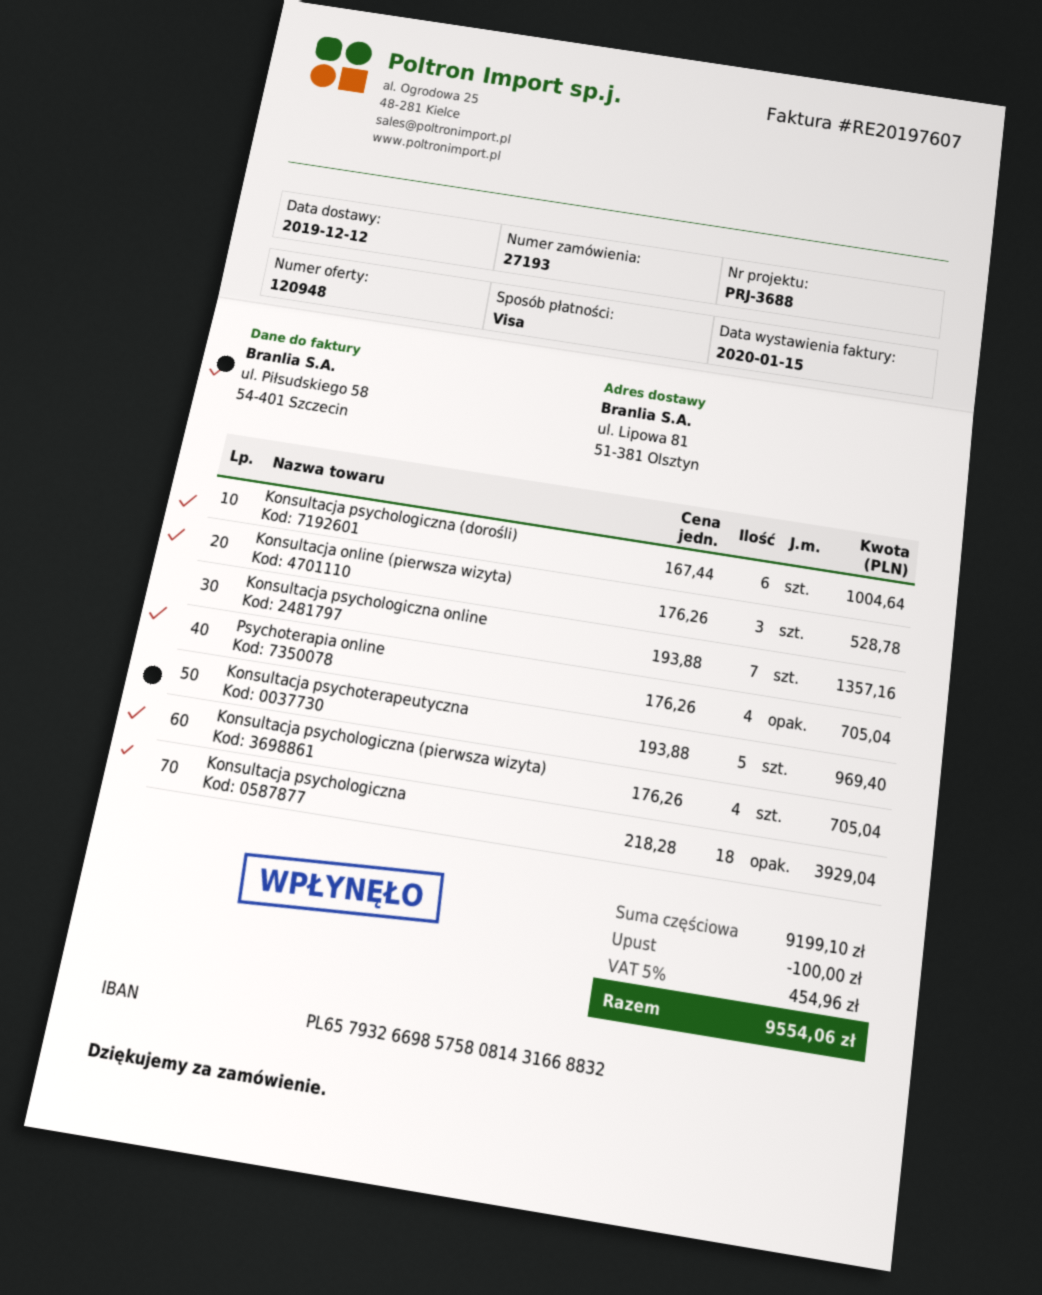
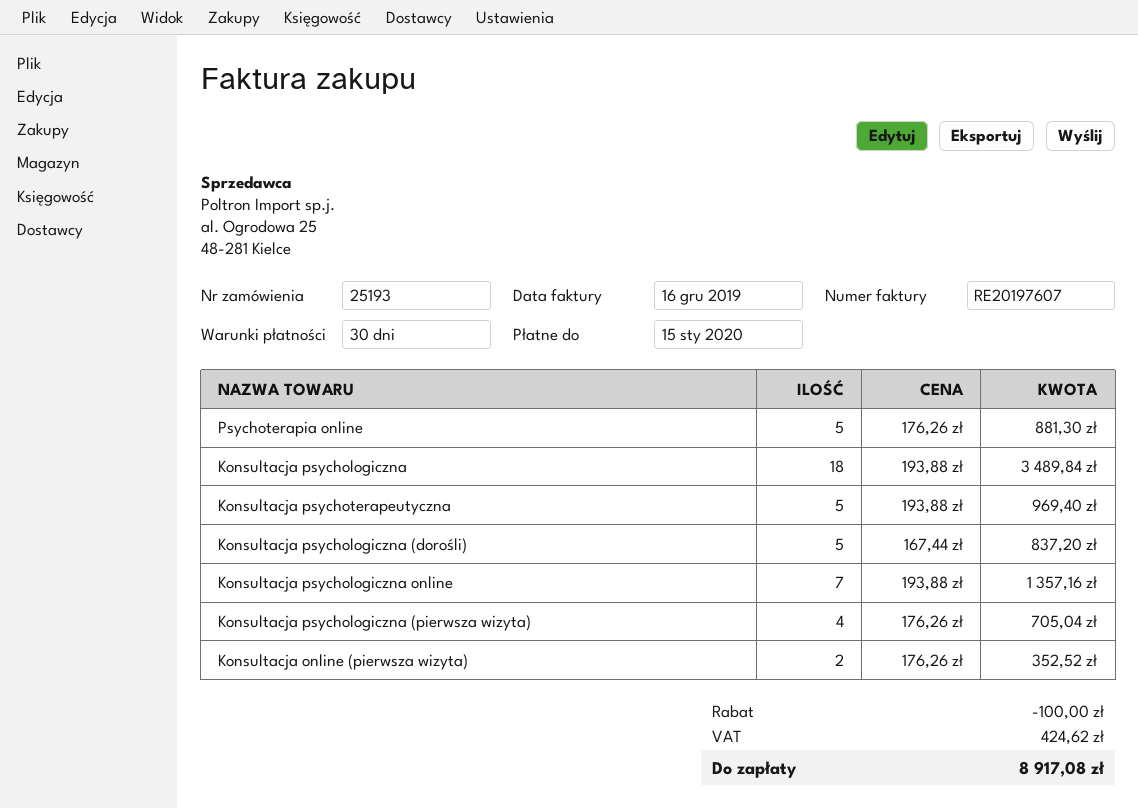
order number: 27193 -> 25193
invoice date: 2020-01-15 -> 2019-12-16
Konsultacja psychologiczna (dorośli): 6 x 167.44 = 1004.64 -> 5 x 167.44 = 837.20
Konsultacja online (pierwsza wizyta): 3 x 176.26 = 528.78 -> 2 x 176.26 = 352.52
Psychoterapia online: 4 x 176.26 = 705.04 -> 5 x 176.26 = 881.30
Konsultacja psychologiczna: 18 x 218.28 = 3929.04 -> 18 x 193.88 = 3489.84
tax: 454.96 -> 424.62
total: 9554.06 -> 8917.08

